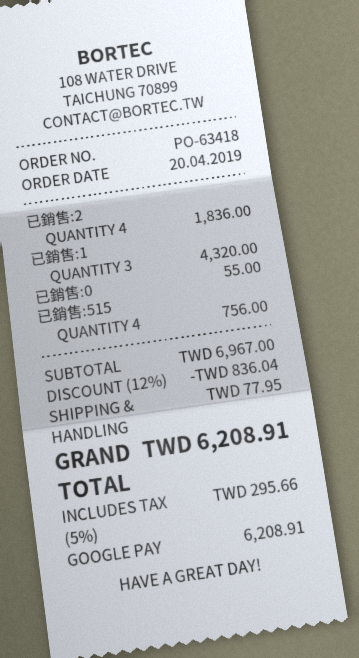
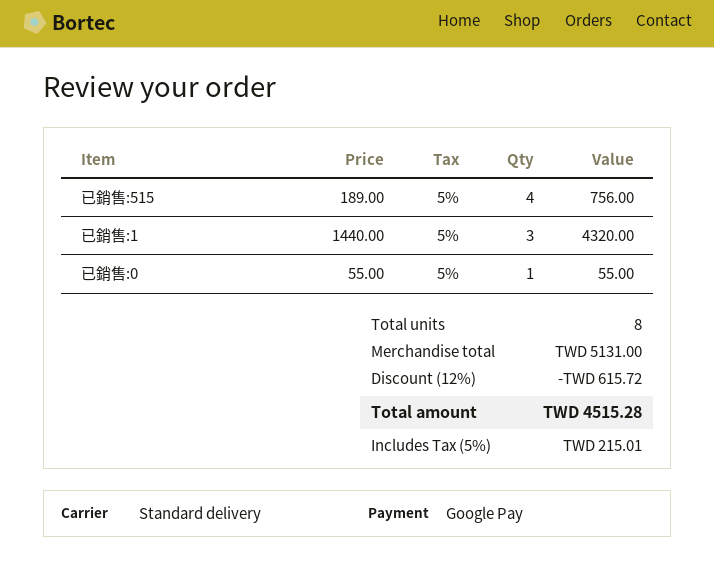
已銷售:2: 4 for 1836.00 -> none
subtotal: 6967.00 -> 5131.00
discount: 12% = 836.04 -> 12% = 615.72
shipping: 77.95 -> none
tax: 5% = 295.66 -> 5% = 215.01
total: 6208.91 -> 4515.28

